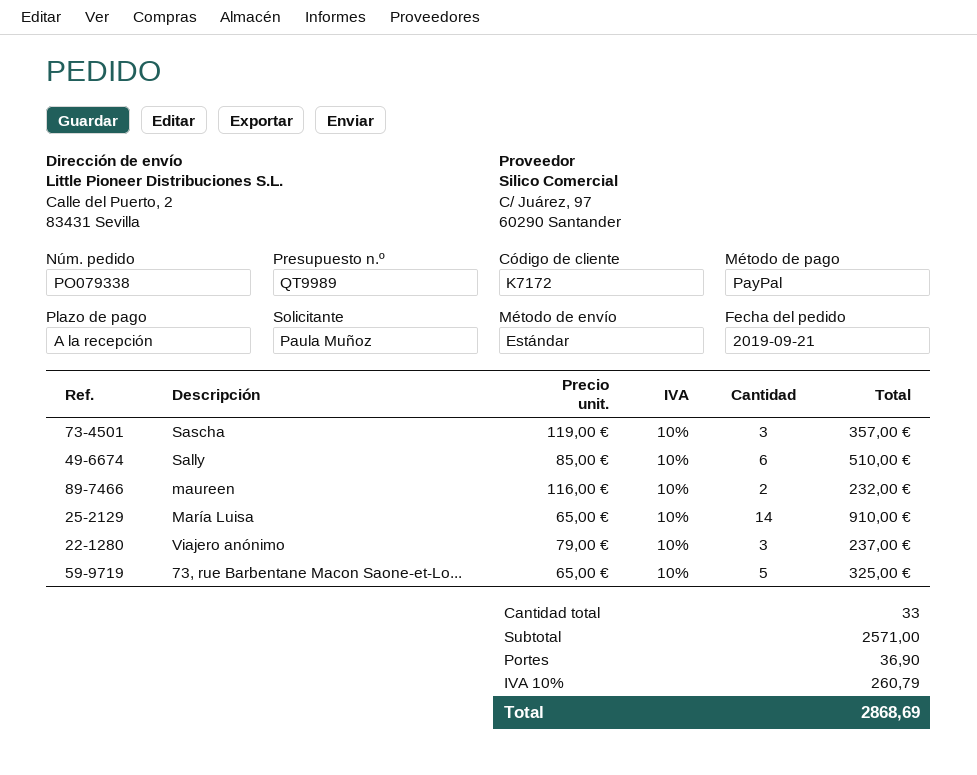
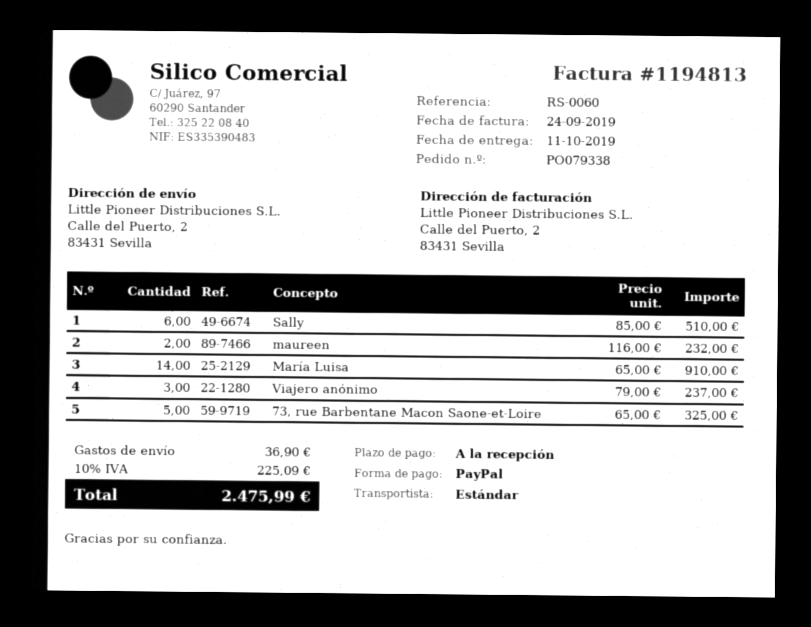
Sascha: 3 x 119.00 = 357.00 -> none
tax: 10% = 260.79 -> 10% = 225.09
total: 2868.69 -> 2475.99

